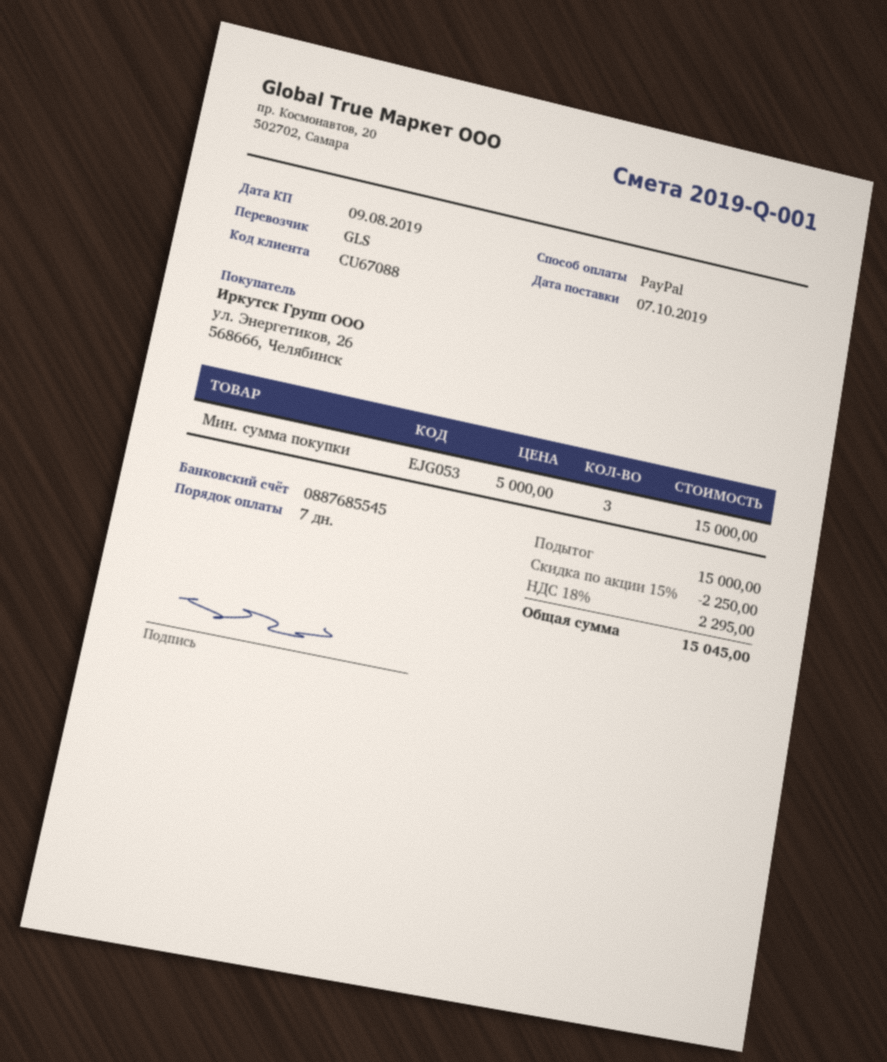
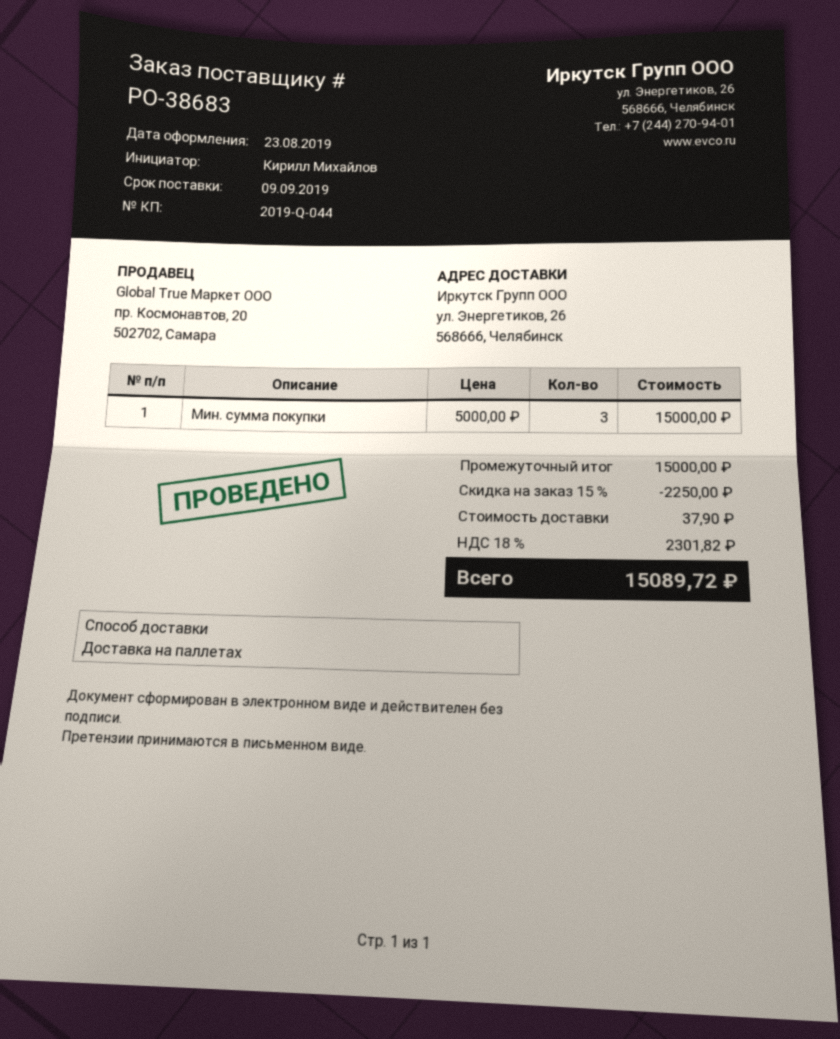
quote number: 2019-Q-001 -> 2019-Q-044
delivery date: 2019-10-07 -> 2019-09-09
shipping method: GLS -> pallet freight
shipping: none -> 37.90
tax: 18% = 2295.00 -> 18% = 2301.82
total: 15045.00 -> 15089.72

